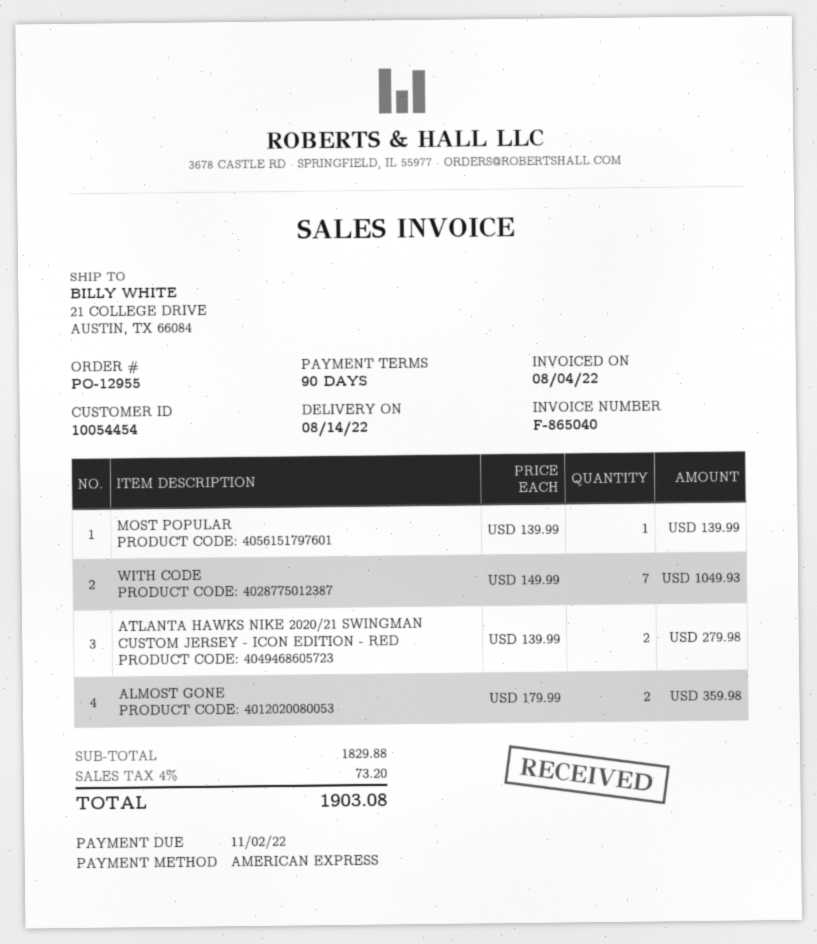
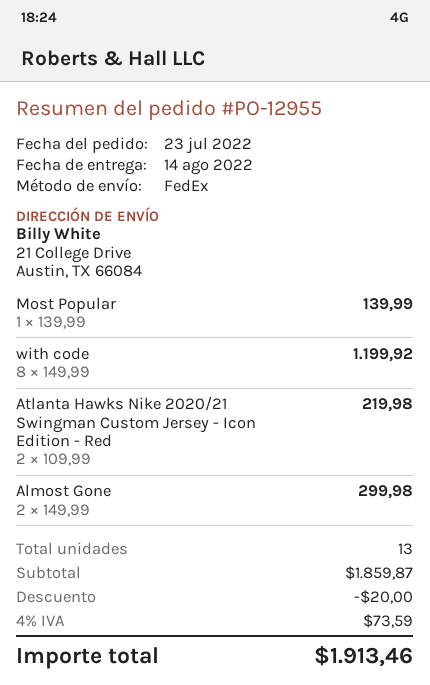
WITH CODE: 7 x 149.99 = 1049.93 -> 8 x 149.99 = 1199.92
ATLANTA HAWKS NIKE 2020/21 SWINGMAN CUSTOM JERSEY - ICON EDITION - RED: 2 x 139.99 = 279.98 -> 2 x 109.99 = 219.98
ALMOST GONE: 2 x 179.99 = 359.98 -> 2 x 149.99 = 299.98
subtotal: 1829.88 -> 1859.87
discount: none -> 20.00
tax: 4% = 73.20 -> 4% = 73.59
total: 1903.08 -> 1913.46

